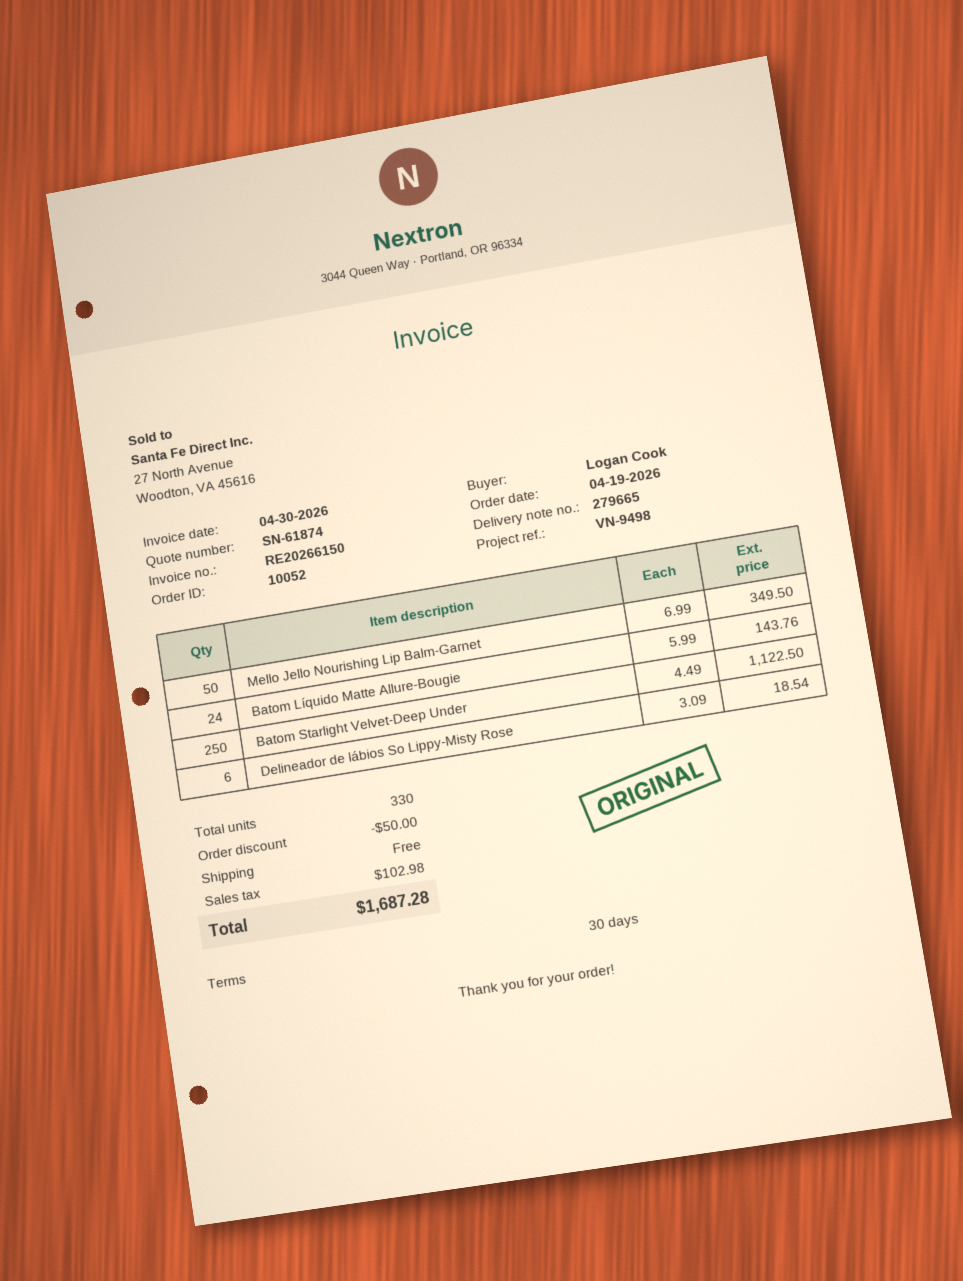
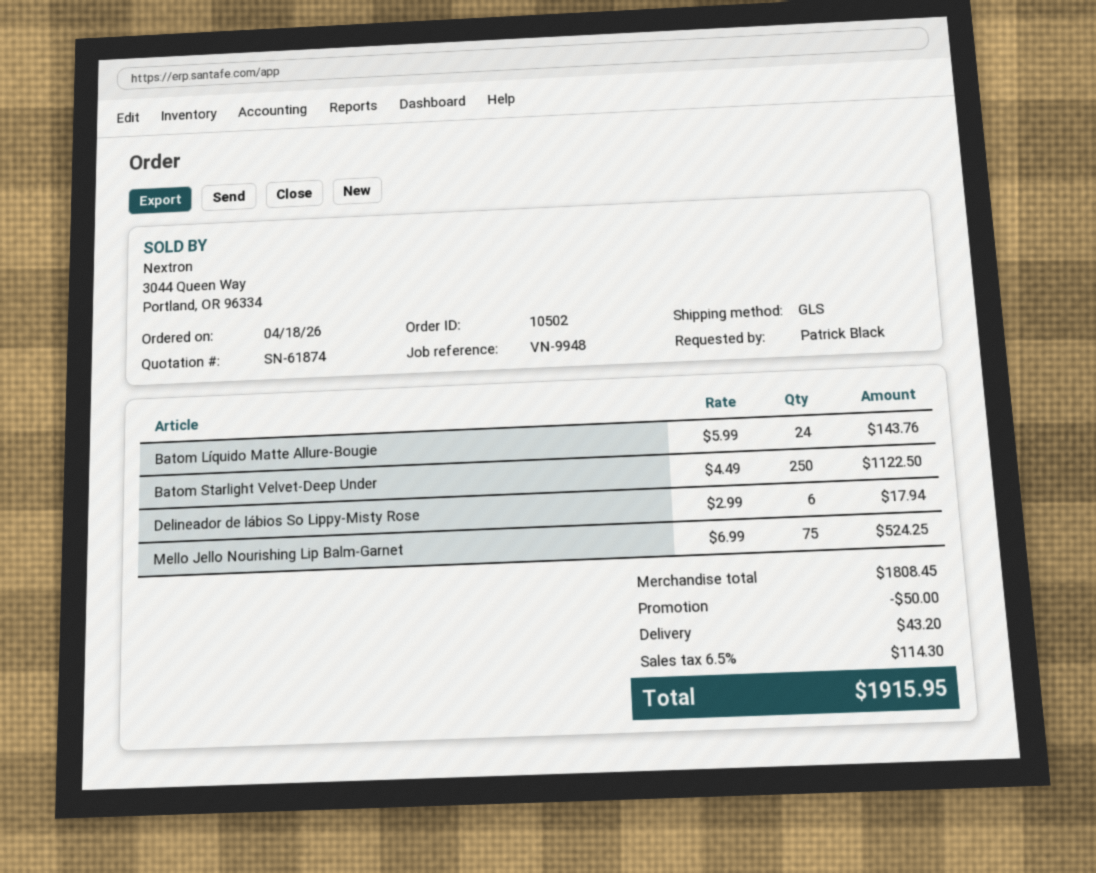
order number: 10052 -> 10502
order date: 2026-04-19 -> 2026-04-18
reference: VN-9498 -> VN-9948
ordered by: Logan Cook -> Patrick Black
Mello Jello Nourishing Lip Balm-Garnet: 50 x 6.99 = 349.50 -> 75 x 6.99 = 524.25
Delineador de lábios So Lippy-Misty Rose: 6 x 3.09 = 18.54 -> 6 x 2.99 = 17.94
shipping: 0.00 -> 43.20
tax: 102.98 -> 114.30
total: 1687.28 -> 1915.95

